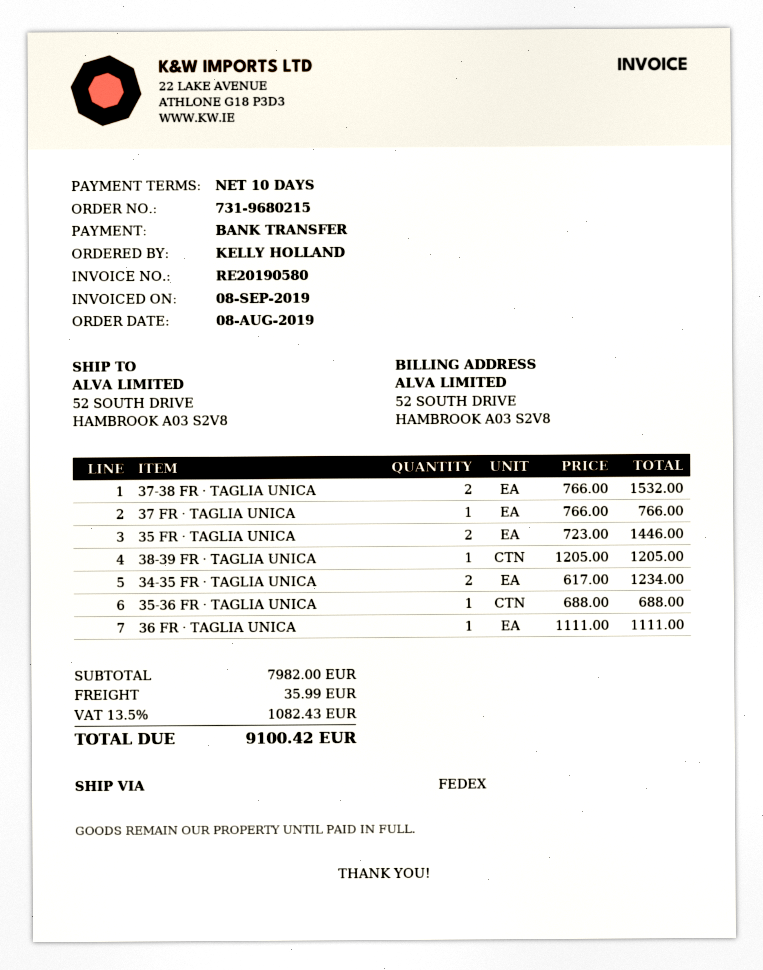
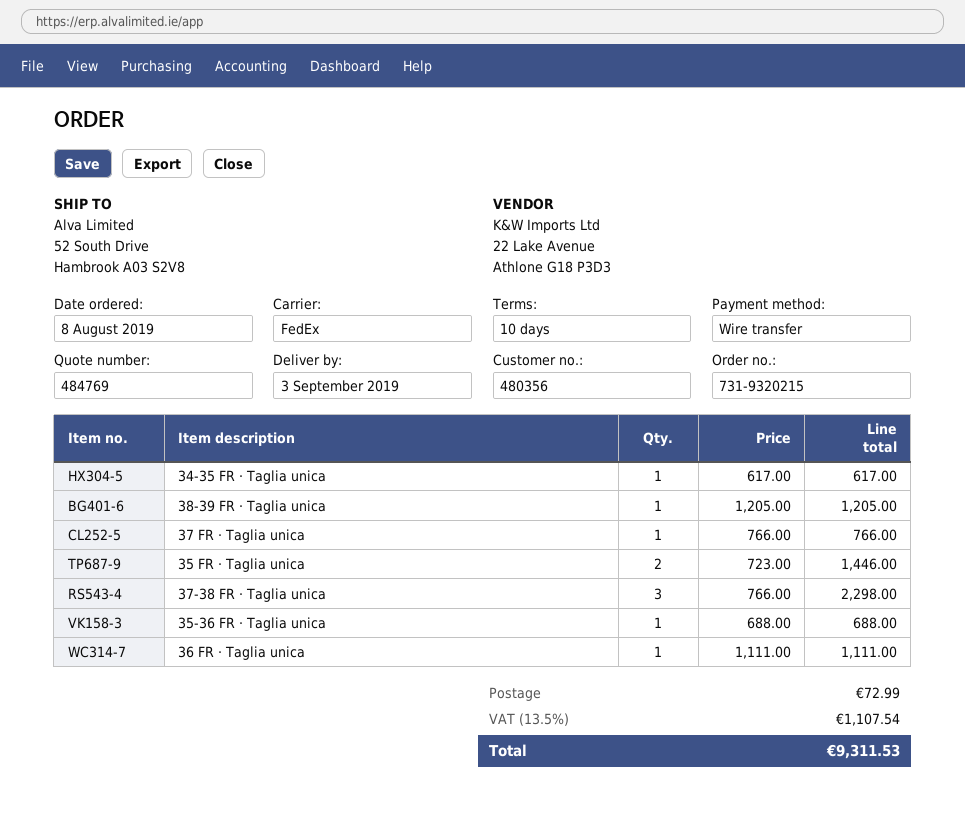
order number: 731-9680215 -> 731-9320215
37-38 FR · TAGLIA UNICA: 2 x 766.00 = 1532.00 -> 3 x 766.00 = 2298.00
34-35 FR · TAGLIA UNICA: 2 x 617.00 = 1234.00 -> 1 x 617.00 = 617.00
shipping: 35.99 -> 72.99
tax: 13.5% = 1082.43 -> 13.5% = 1107.54
total: 9100.42 -> 9311.53

